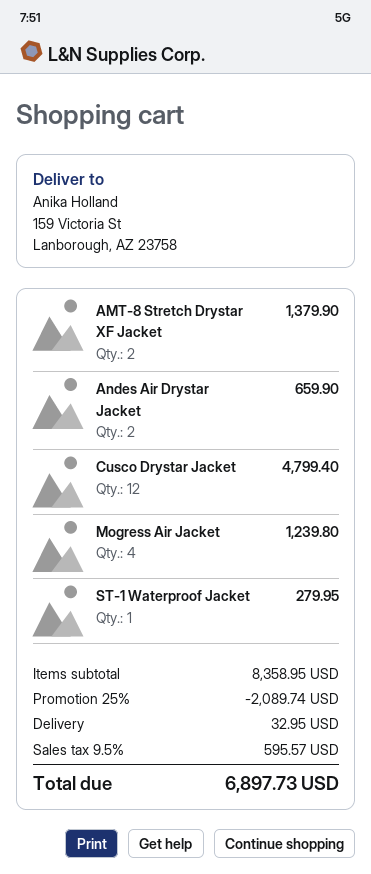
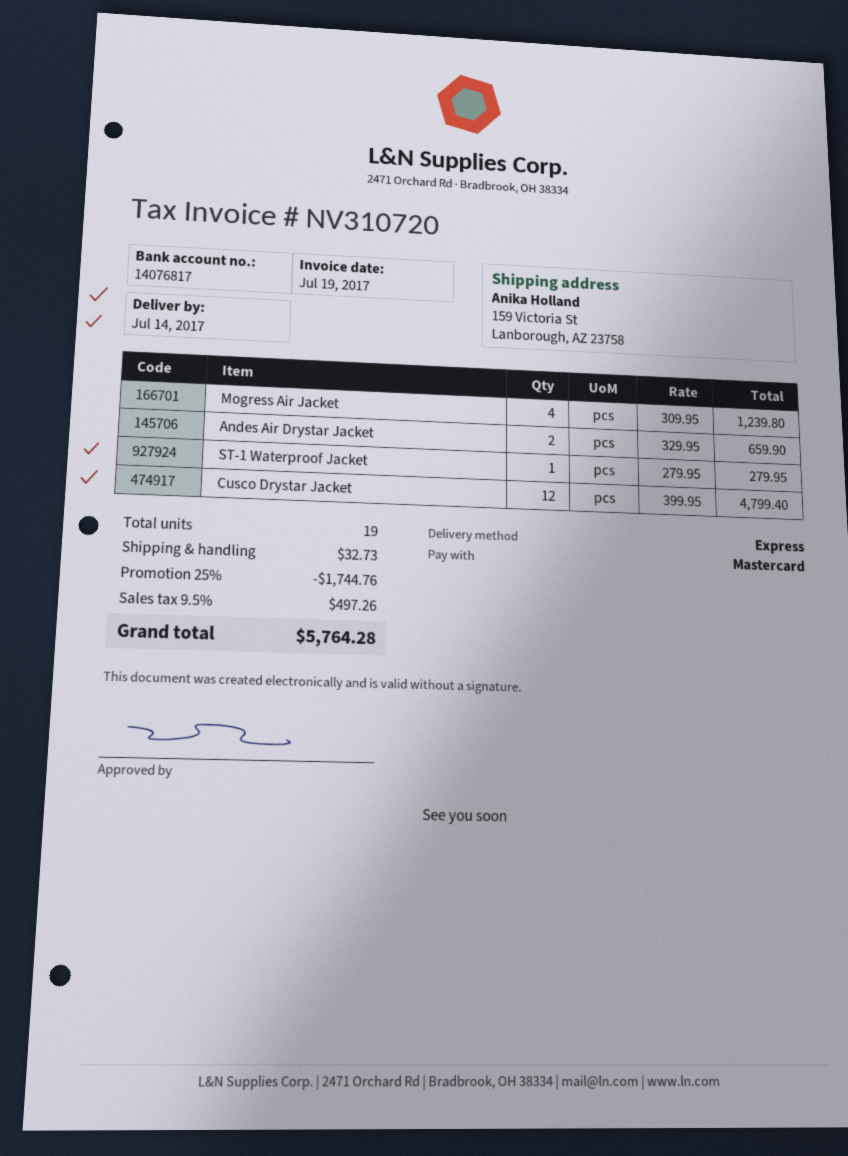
AMT-8 Stretch Drystar XF Jacket: 2 for 1379.90 -> none
discount: 25% = 2089.74 -> 25% = 1744.76
shipping: 32.95 -> 32.73
tax: 9.5% = 595.57 -> 9.5% = 497.26
total: 6897.73 -> 5764.28

